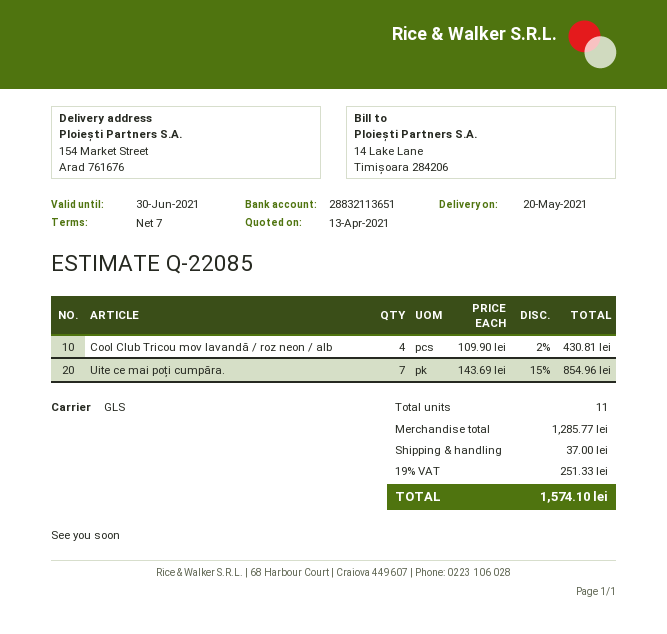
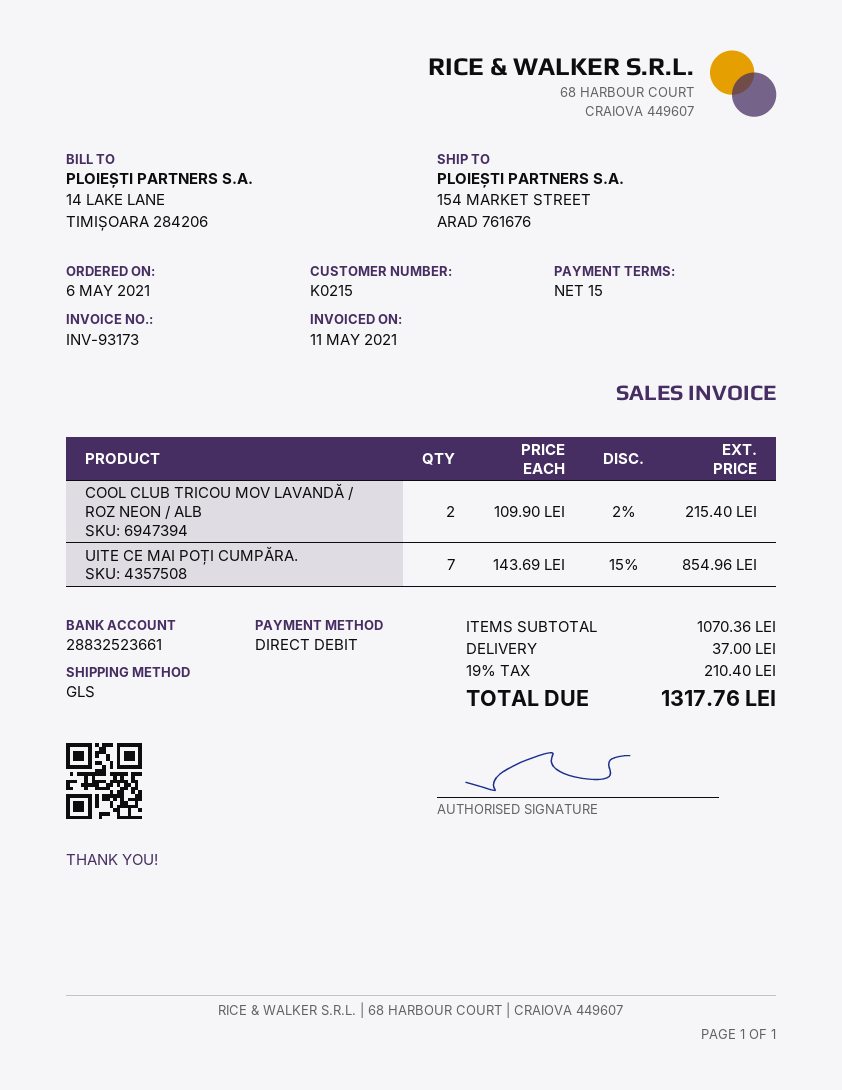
payment terms: 7 days -> 15 days
bank account: 28832113651 -> 28832523661
Cool Club Tricou mov lavandă / roz neon / alb: 4 x 109.90 - 2% = 430.81 -> 2 x 109.90 - 2% = 215.40
subtotal: 1285.77 -> 1070.36
tax: 19% = 251.33 -> 19% = 210.40
total: 1574.10 -> 1317.76

